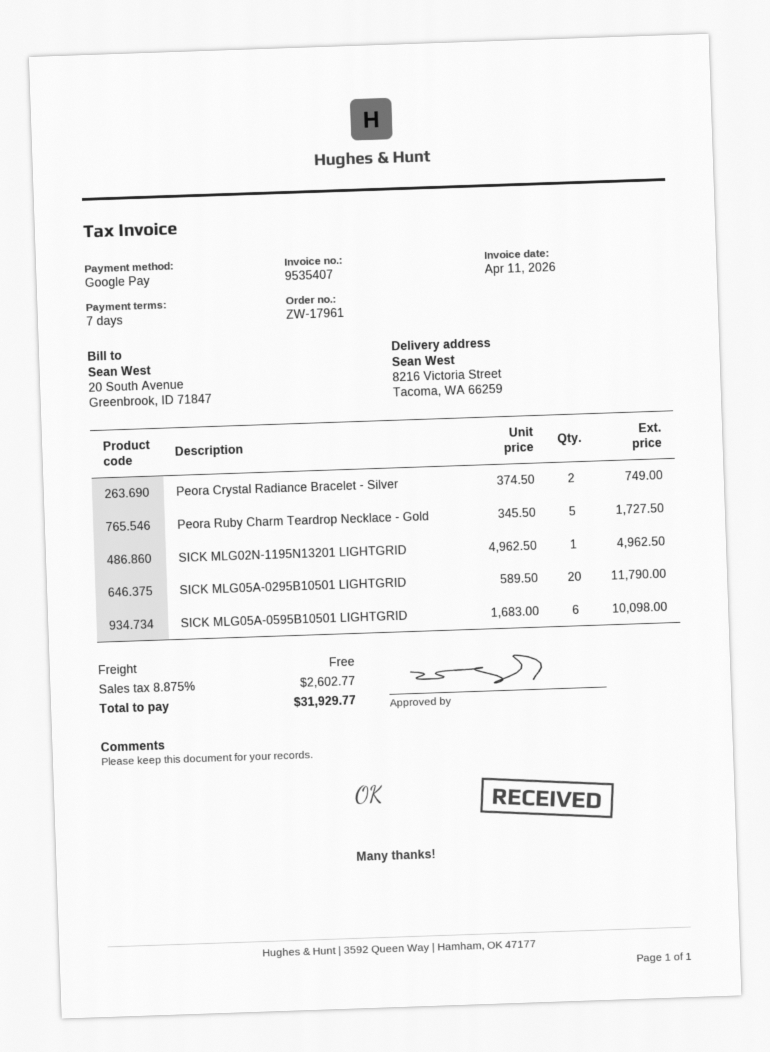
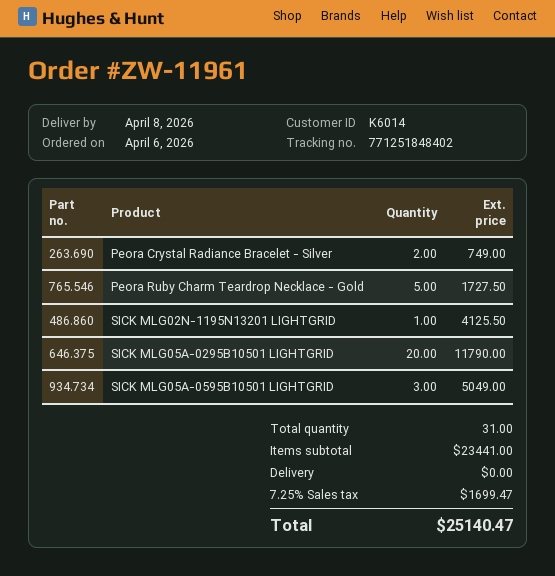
order number: ZW-17961 -> ZW-11961
SICK MLG02N-1195N13201 LIGHTGRID: 1 for 4962.50 -> 1 for 4125.50
SICK MLG05A-0595B10501 LIGHTGRID: 6 for 10098.00 -> 3 for 5049.00
tax: 8.875% = 2602.77 -> 7.25% = 1699.47
total: 31929.77 -> 25140.47

